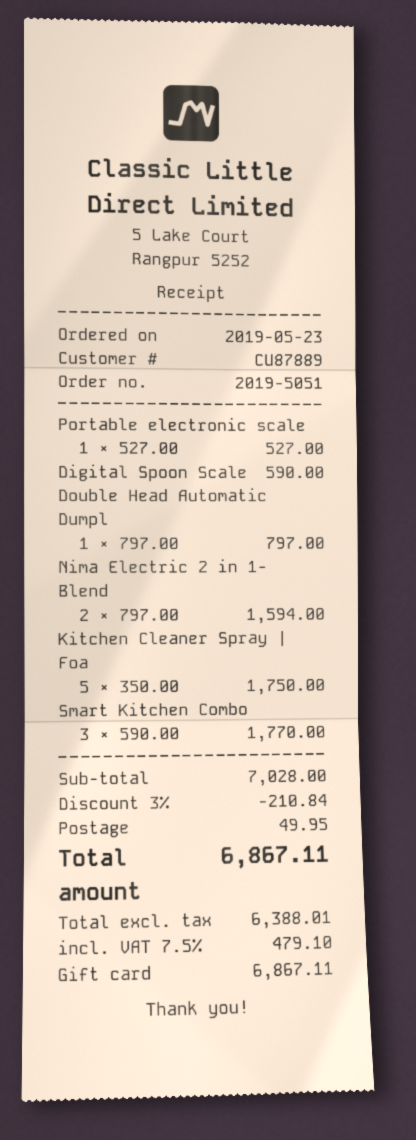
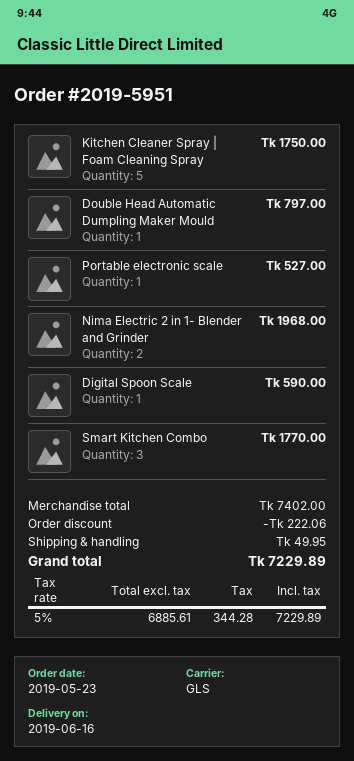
order number: 2019-5051 -> 2019-5951
Nima Electric 2 in 1- Blend: 2 for 1594.00 -> 2 for 1968.00
subtotal: 7028.00 -> 7402.00
discount: 210.84 -> 222.06
net: 6388.01 -> 6885.61
tax: 7.5% = 479.10 -> 5% = 344.28
total: 6867.11 -> 7229.89

